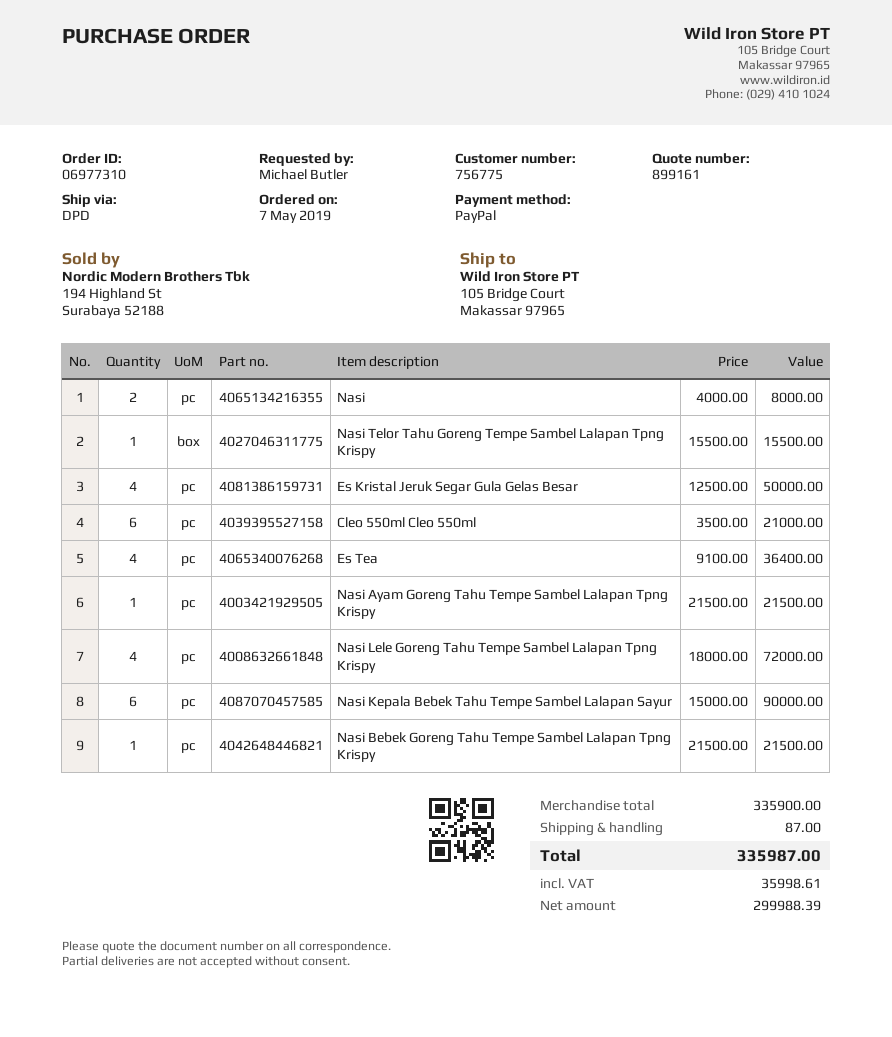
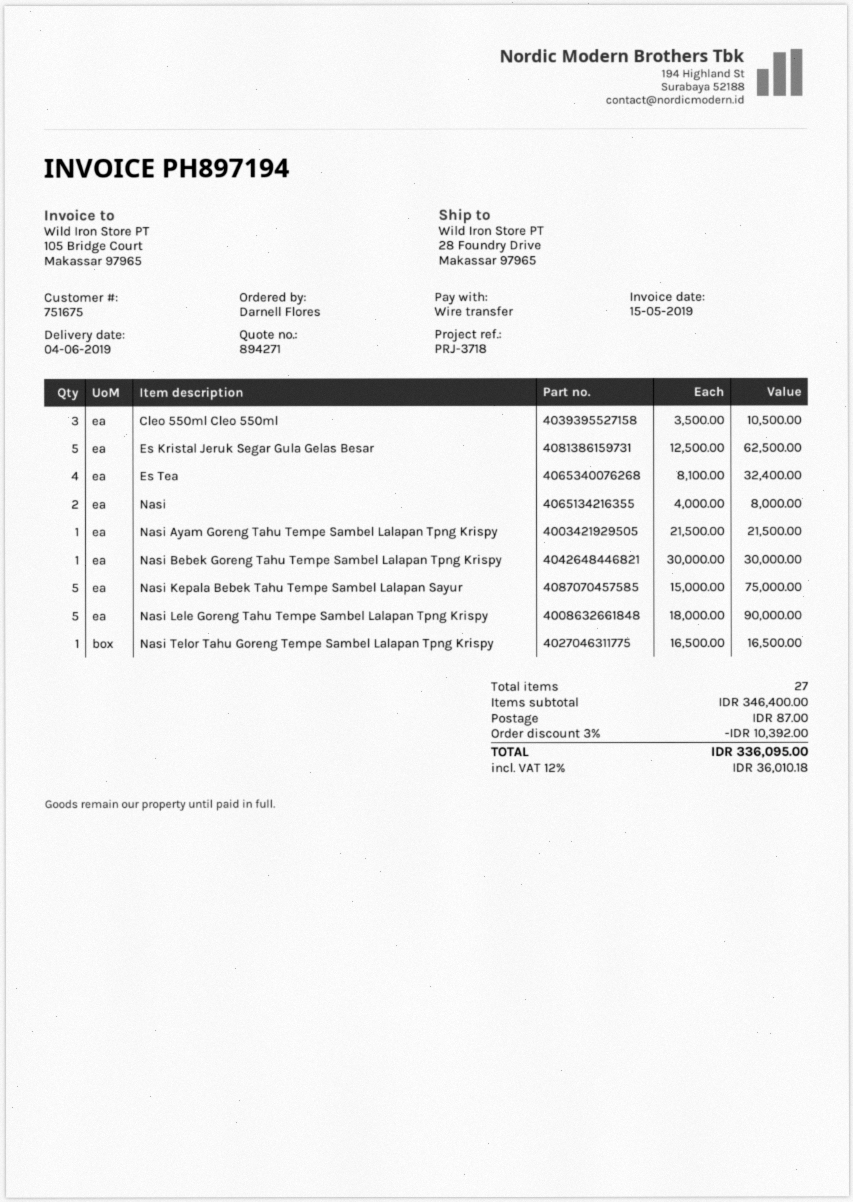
quote number: 899161 -> 894271
customer number: 756775 -> 751675
ordered by: Michael Butler -> Darnell Flores
payment method: PayPal -> bank transfer
ship to: 105 Bridge Court, Makassar 97965 -> 28 Foundry Drive, Makassar 97965
Nasi Telor Tahu Goreng Tempe Sambel Lalapan Tpng Krispy: 1 x 15500.00 = 15500.00 -> 1 x 16500.00 = 16500.00
Es Kristal Jeruk Segar Gula Gelas Besar: 4 x 12500.00 = 50000.00 -> 5 x 12500.00 = 62500.00
Cleo 550ml Cleo 550ml: 6 x 3500.00 = 21000.00 -> 3 x 3500.00 = 10500.00
Es Tea: 4 x 9100.00 = 36400.00 -> 4 x 8100.00 = 32400.00
Nasi Lele Goreng Tahu Tempe Sambel Lalapan Tpng Krispy: 4 x 18000.00 = 72000.00 -> 5 x 18000.00 = 90000.00
Nasi Kepala Bebek Tahu Tempe Sambel Lalapan Sayur: 6 x 15000.00 = 90000.00 -> 5 x 15000.00 = 75000.00
Nasi Bebek Goreng Tahu Tempe Sambel Lalapan Tpng Krispy: 1 x 21500.00 = 21500.00 -> 1 x 30000.00 = 30000.00
subtotal: 335900.00 -> 346400.00
discount: none -> 3% = 10392.00
tax: 35998.61 -> 36010.18
total: 335987.00 -> 336095.00

